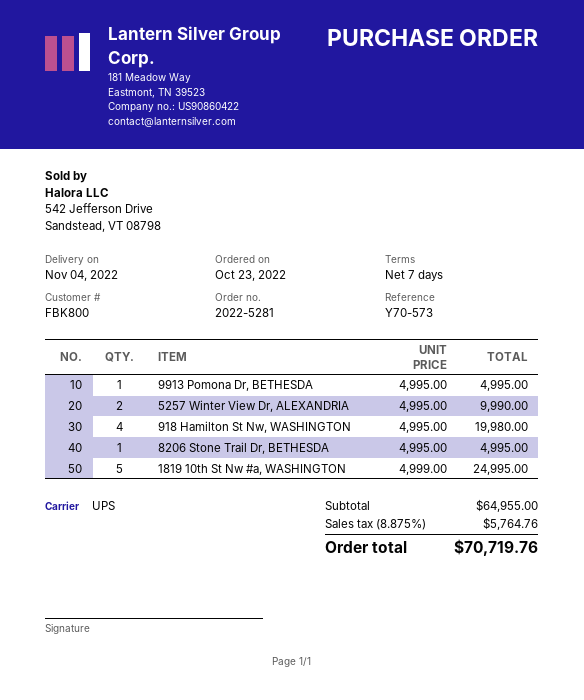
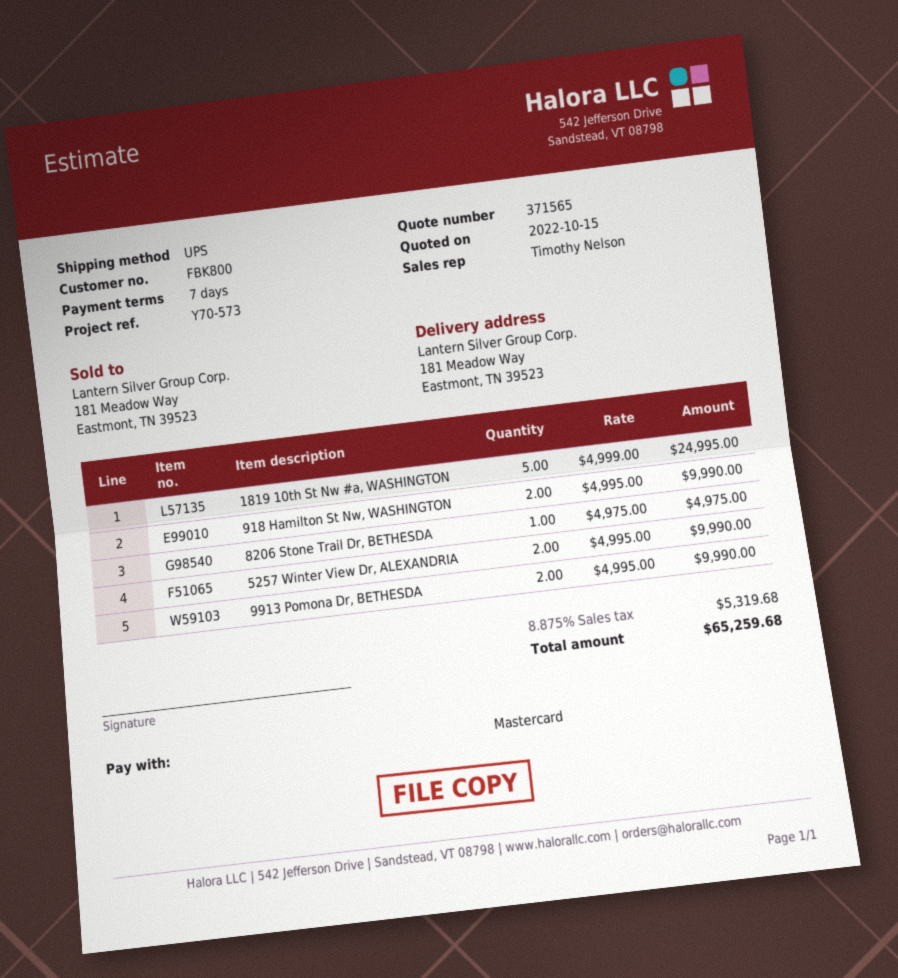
9913 Pomona Dr, BETHESDA: 1 x 4995.00 = 4995.00 -> 2 x 4995.00 = 9990.00
918 Hamilton St Nw, WASHINGTON: 4 x 4995.00 = 19980.00 -> 2 x 4995.00 = 9990.00
8206 Stone Trail Dr, BETHESDA: 1 x 4995.00 = 4995.00 -> 1 x 4975.00 = 4975.00
tax: 8.875% = 5764.76 -> 8.875% = 5319.68
total: 70719.76 -> 65259.68

